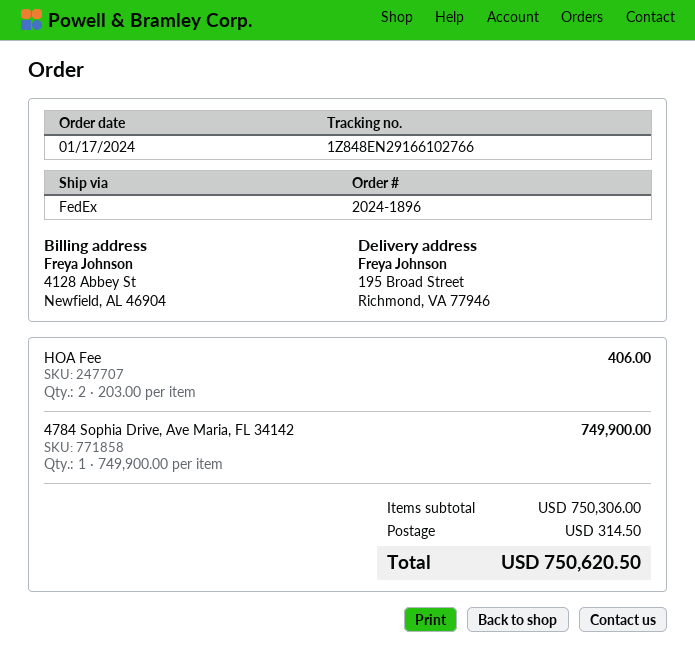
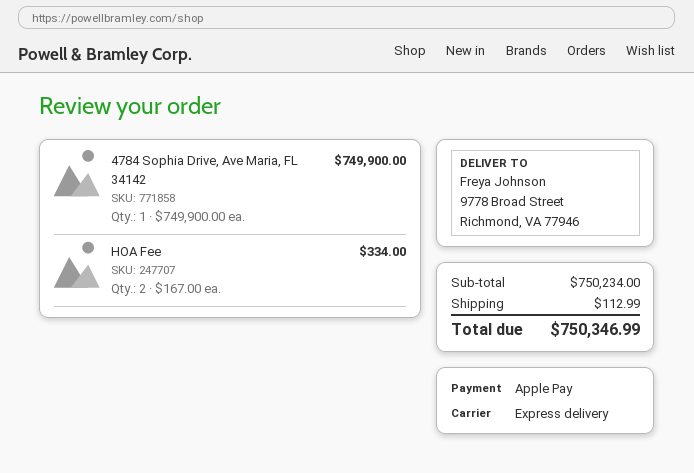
shipping method: FedEx -> express
ship to: 195 Broad Street, Richmond, VA 77946 -> 9778 Broad Street, Richmond, VA 77946
HOA Fee: 2 x 203.00 = 406.00 -> 2 x 167.00 = 334.00
subtotal: 750306.00 -> 750234.00
shipping: 314.50 -> 112.99
total: 750620.50 -> 750346.99

